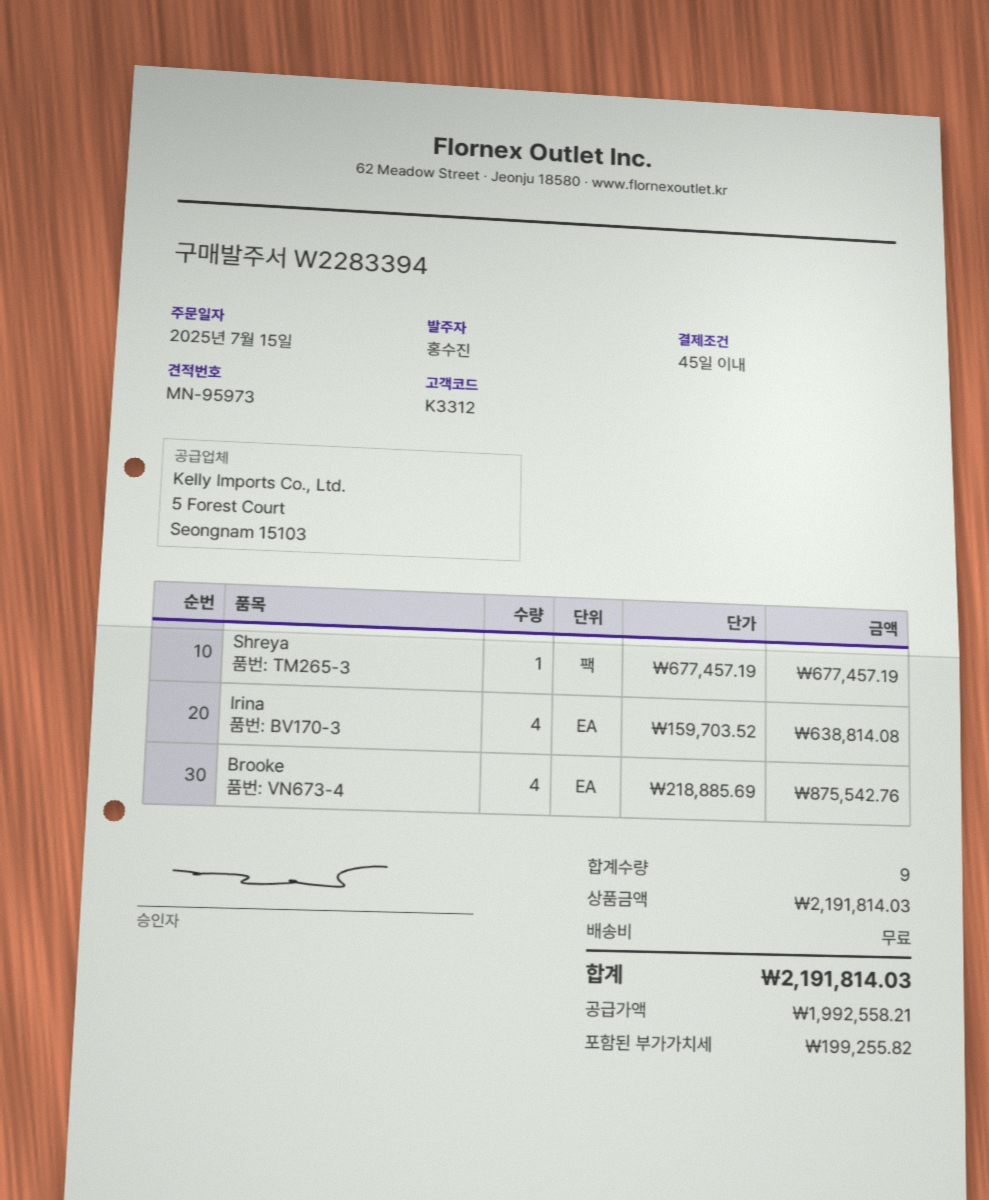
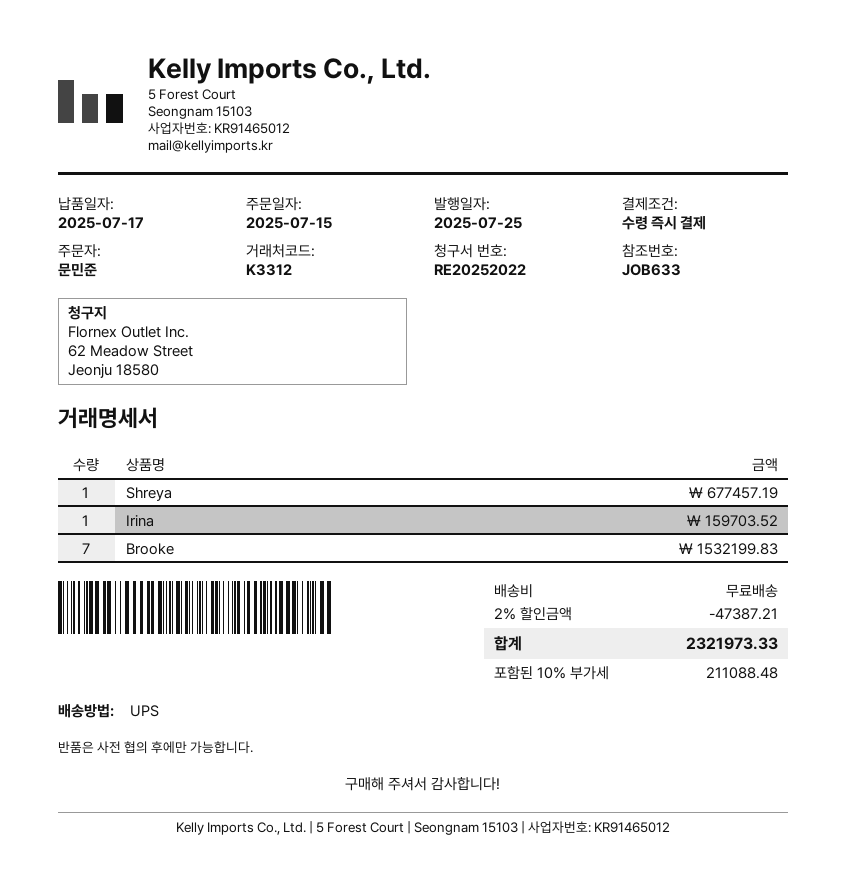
payment terms: 45 days -> on receipt
ordered by: 홍수진 -> 문민준
Irina: 4 for 638814.08 -> 1 for 159703.52
Brooke: 4 for 875542.76 -> 7 for 1532199.83
discount: none -> 2% = 47387.21
tax: 199255.82 -> 211088.48
total: 2191814.03 -> 2321973.33

